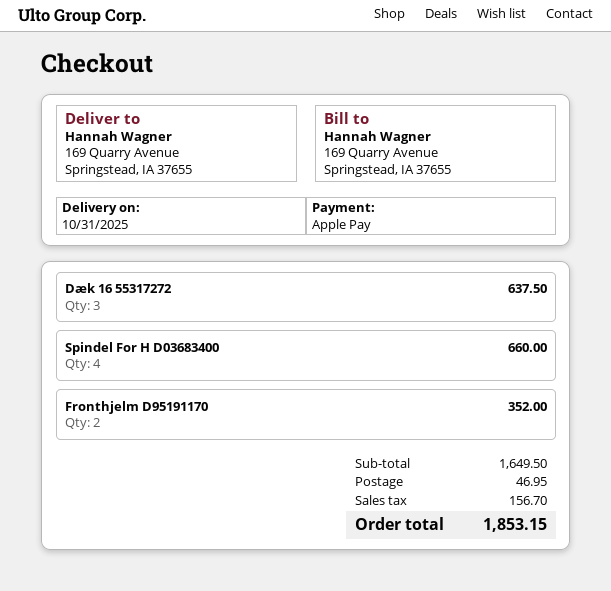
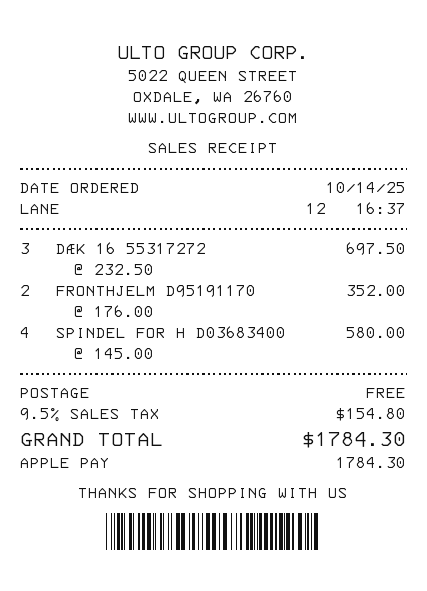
Dæk 16 55317272: 3 for 637.50 -> 3 for 697.50
Spindel For H D03683400: 4 for 660.00 -> 4 for 580.00
shipping: 46.95 -> 0.00
tax: 156.70 -> 154.80
total: 1853.15 -> 1784.30

